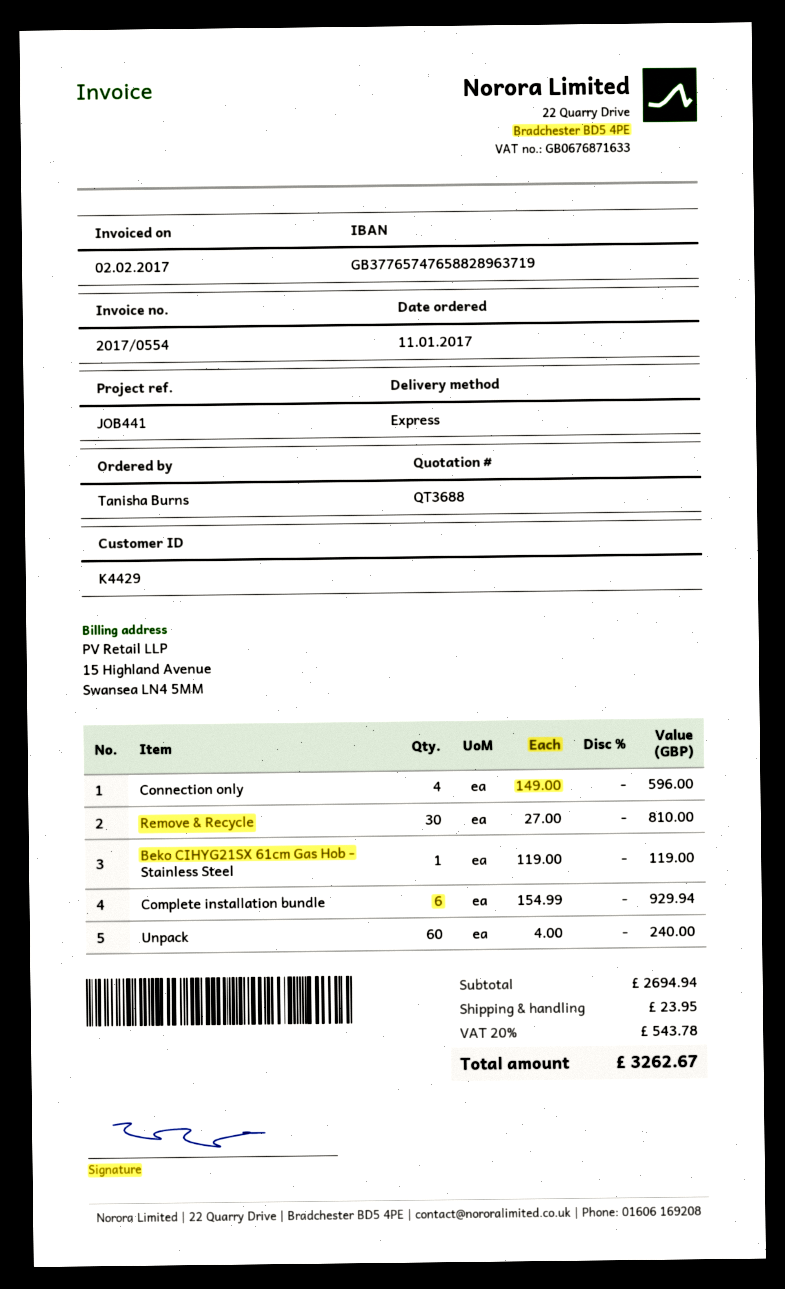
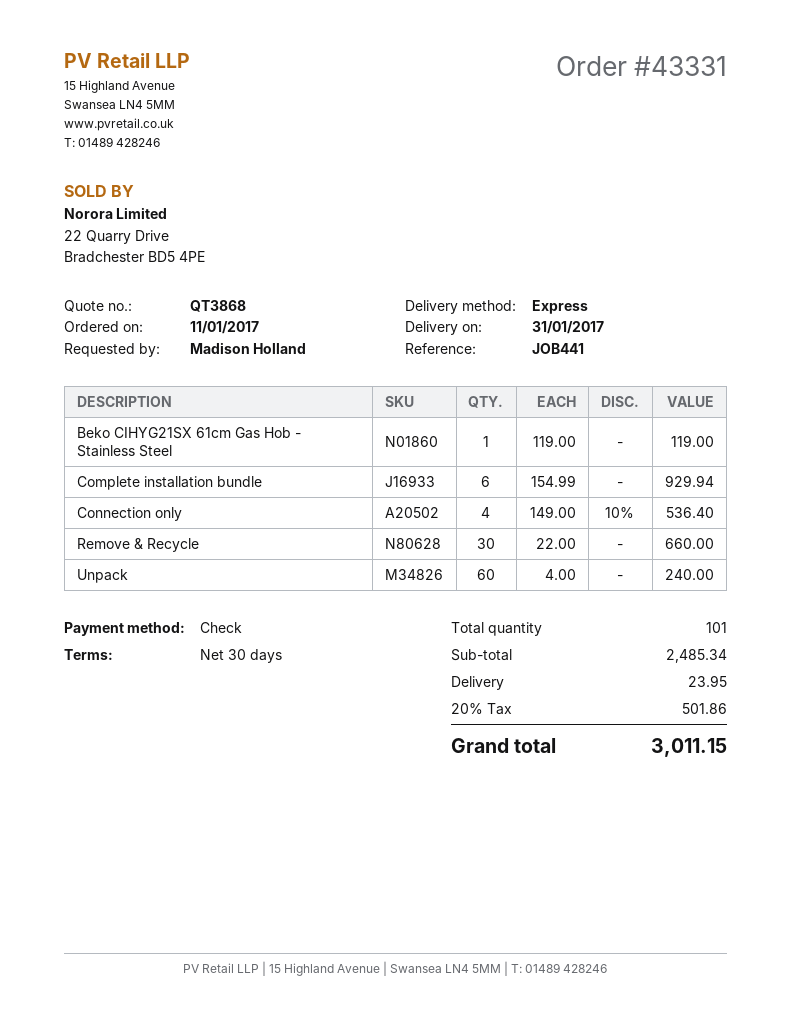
quote number: QT3688 -> QT3868
ordered by: Tanisha Burns -> Madison Holland
Connection only: 4 x 149.00 = 596.00 -> 4 x 149.00 - 10% = 536.40
Remove & Recycle: 30 x 27.00 = 810.00 -> 30 x 22.00 = 660.00
subtotal: 2694.94 -> 2485.34
tax: 20% = 543.78 -> 20% = 501.86
total: 3262.67 -> 3011.15

